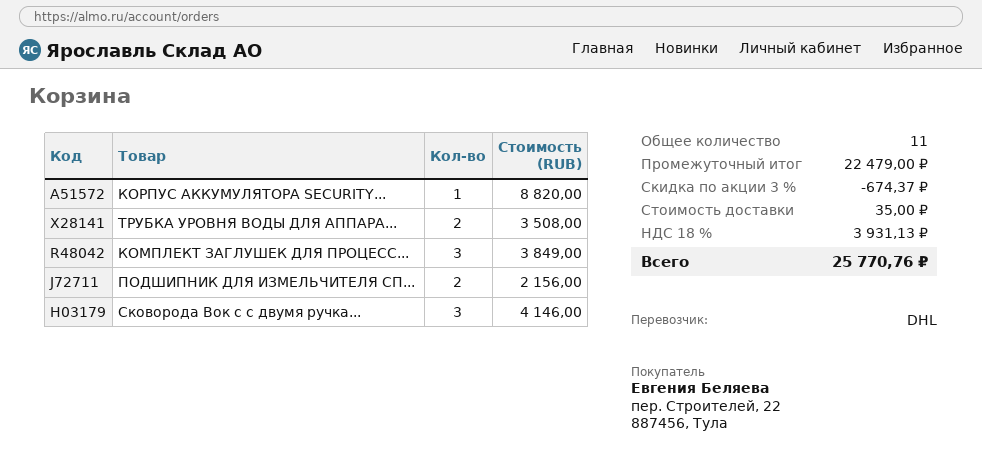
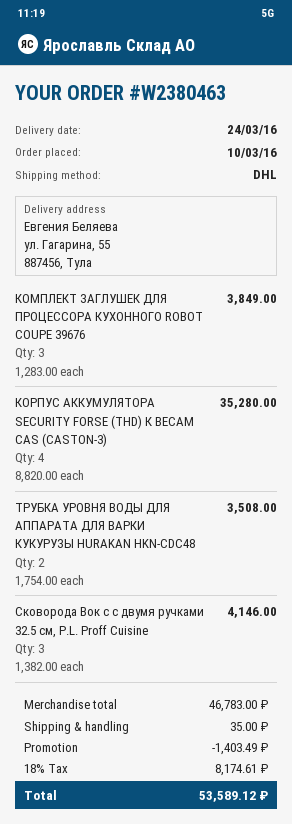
КОРПУС АККУМУЛЯТОРА SECURITY...: 1 for 8820.00 -> 4 for 35280.00
ПОДШИПНИК ДЛЯ ИЗМЕЛЬЧИТЕЛЯ СП...: 2 for 2156.00 -> none
subtotal: 22479.00 -> 46783.00
discount: 674.37 -> 1403.49
tax: 18% = 3931.13 -> 18% = 8174.61
total: 25770.76 -> 53589.12

